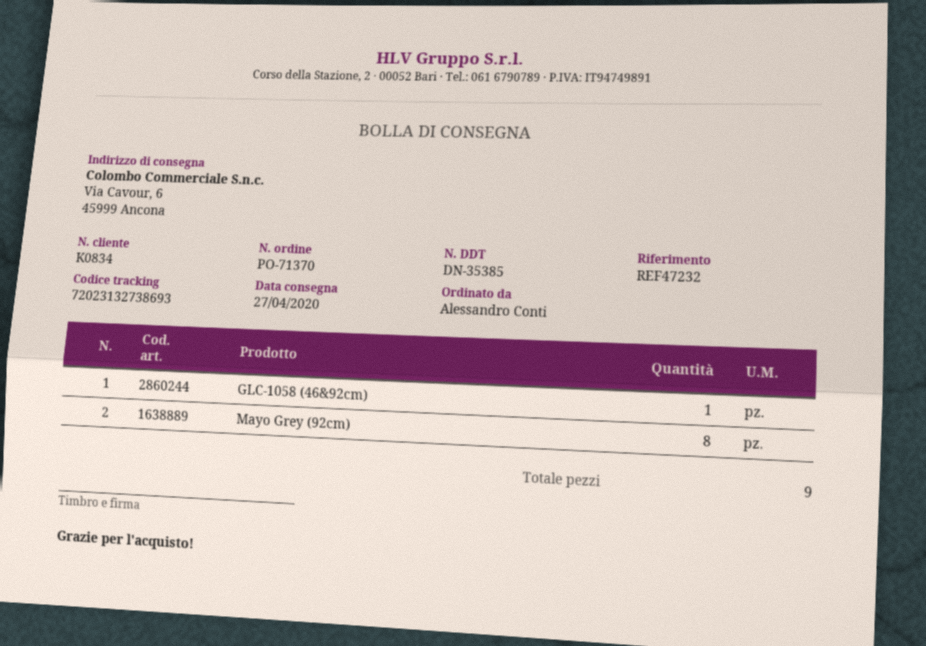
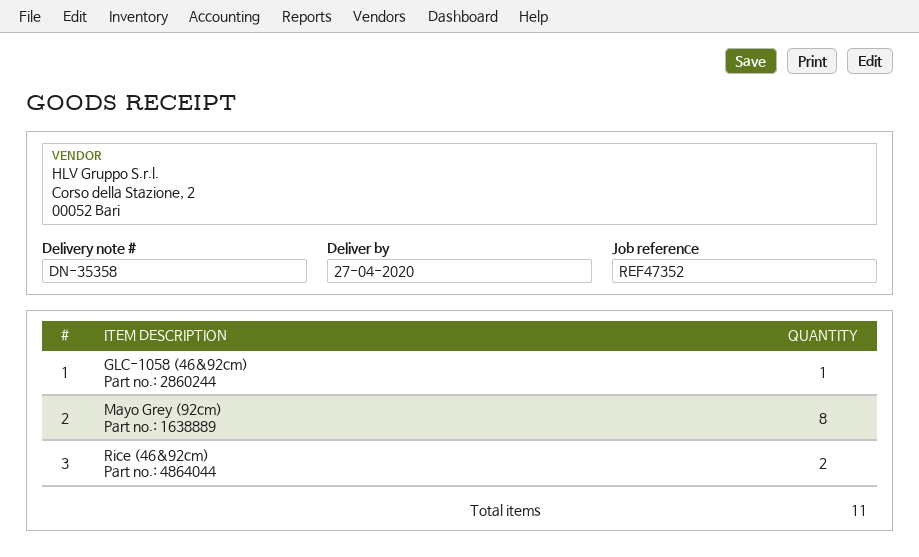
delivery note number: DN-35385 -> DN-35358
reference: REF47232 -> REF47352
Rice (46&92cm): none -> 2
total quantity: 9 -> 11

